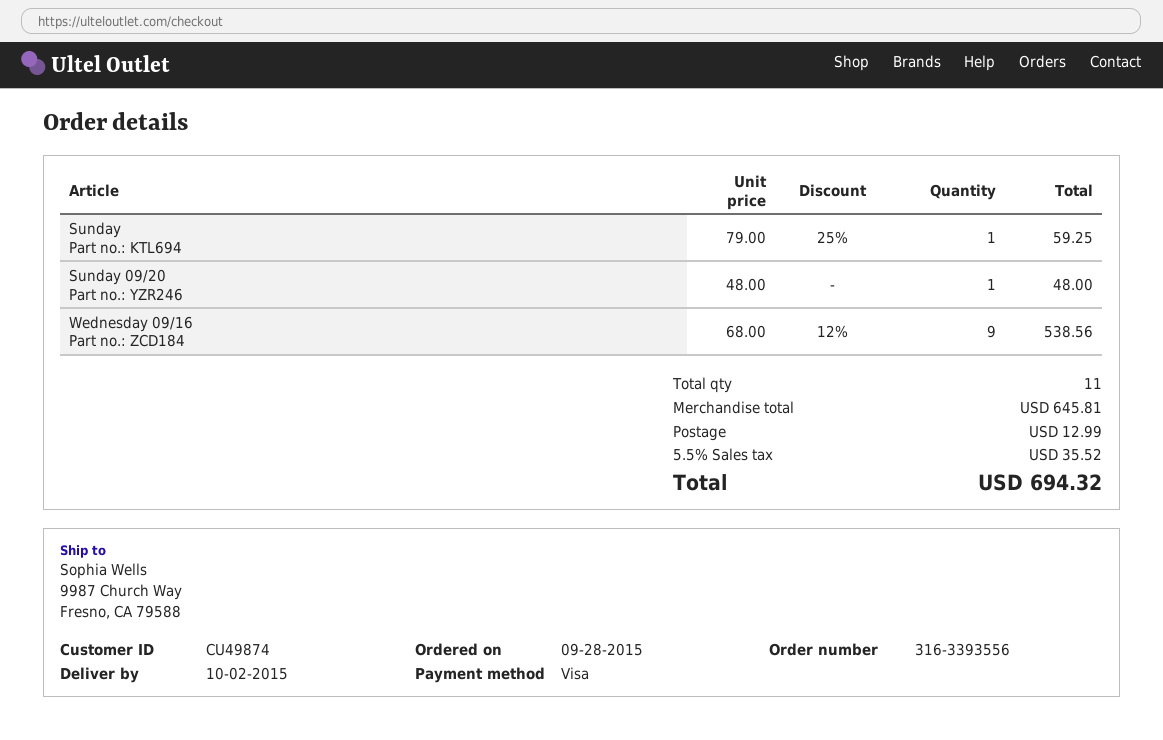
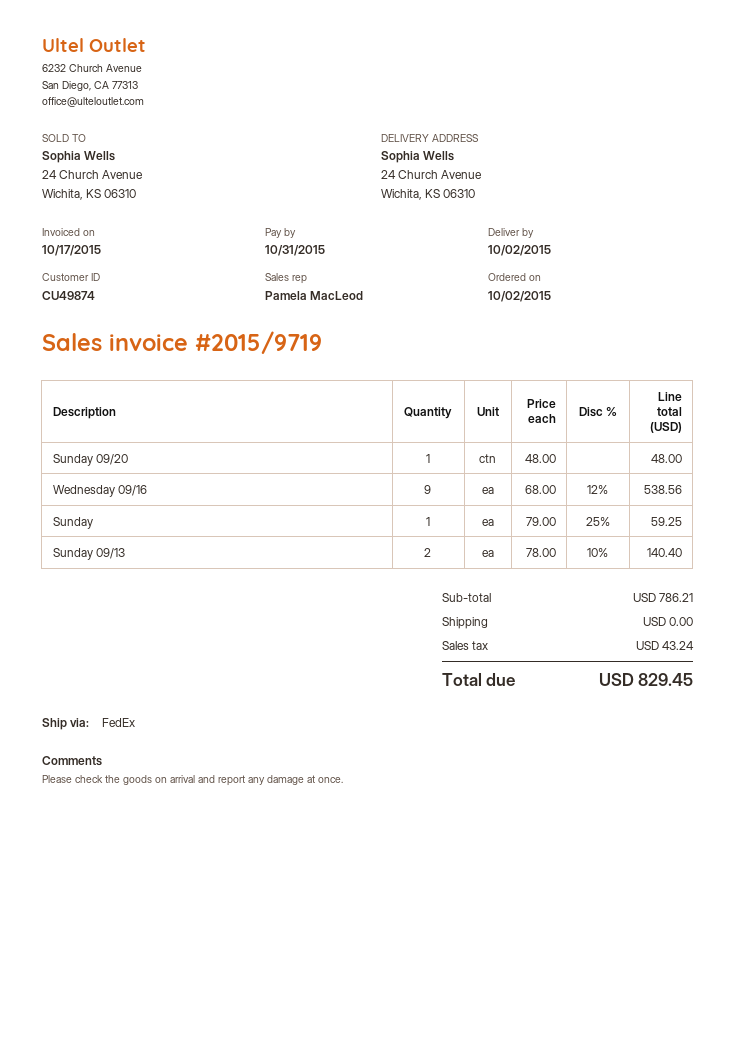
order date: 2015-09-28 -> 2015-10-02
ship to: 9987 Church Way, Fresno, CA 79588 -> 24 Church Avenue, Wichita, KS 06310
Sunday 09/13: none -> 2 x 78.00 - 10% = 140.40
subtotal: 645.81 -> 786.21
shipping: 12.99 -> 0.00
tax: 35.52 -> 43.24
total: 694.32 -> 829.45

